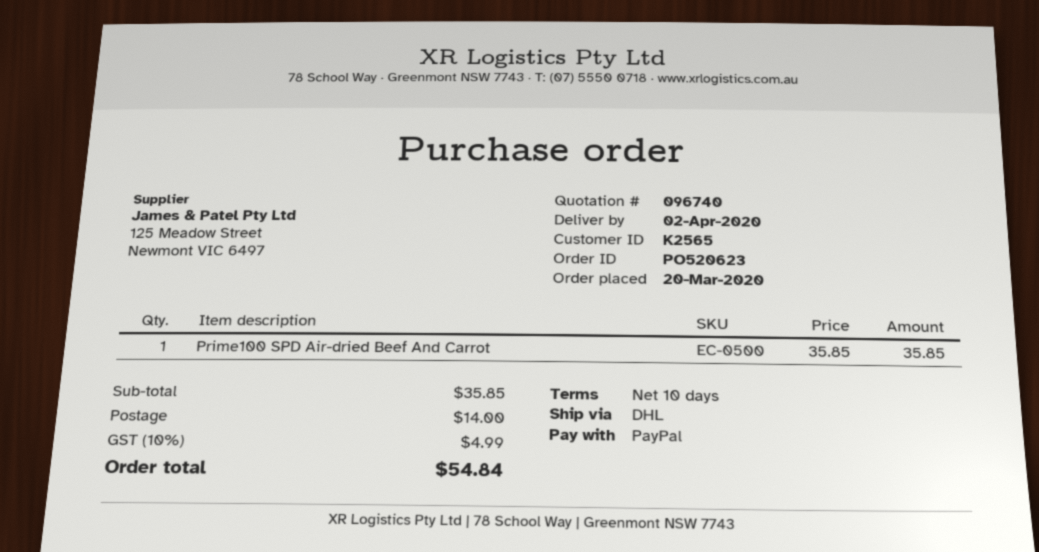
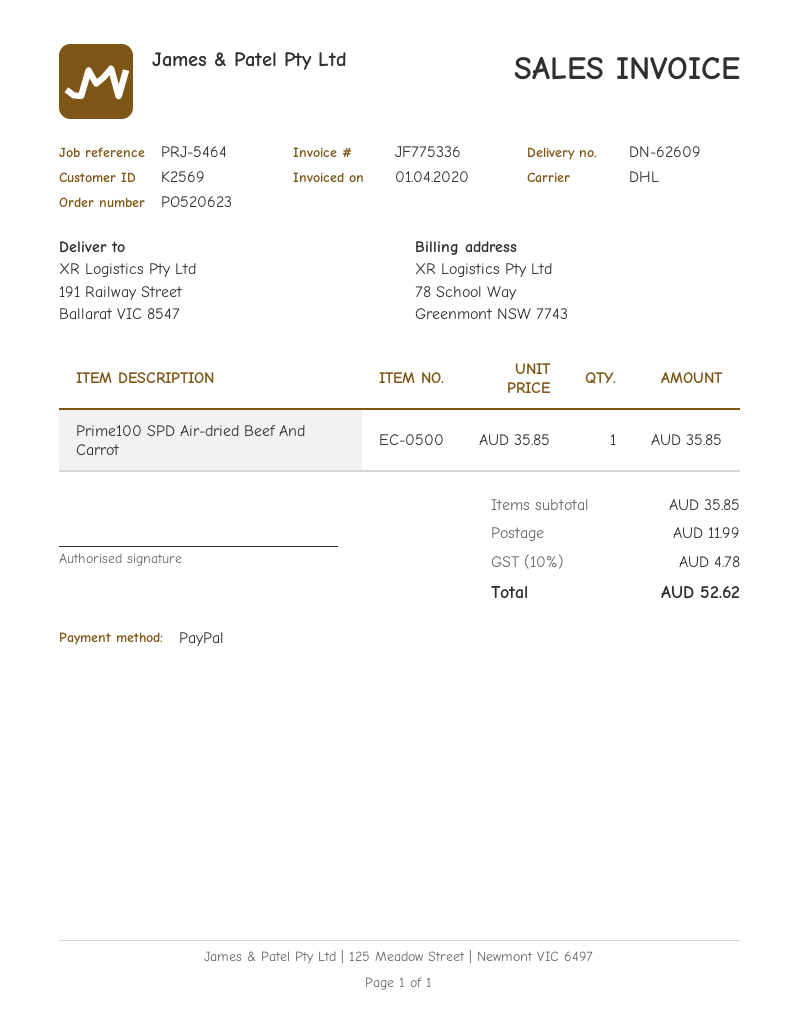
customer number: K2565 -> K2569
shipping: 14.00 -> 11.99
tax: 10% = 4.99 -> 10% = 4.78
total: 54.84 -> 52.62

